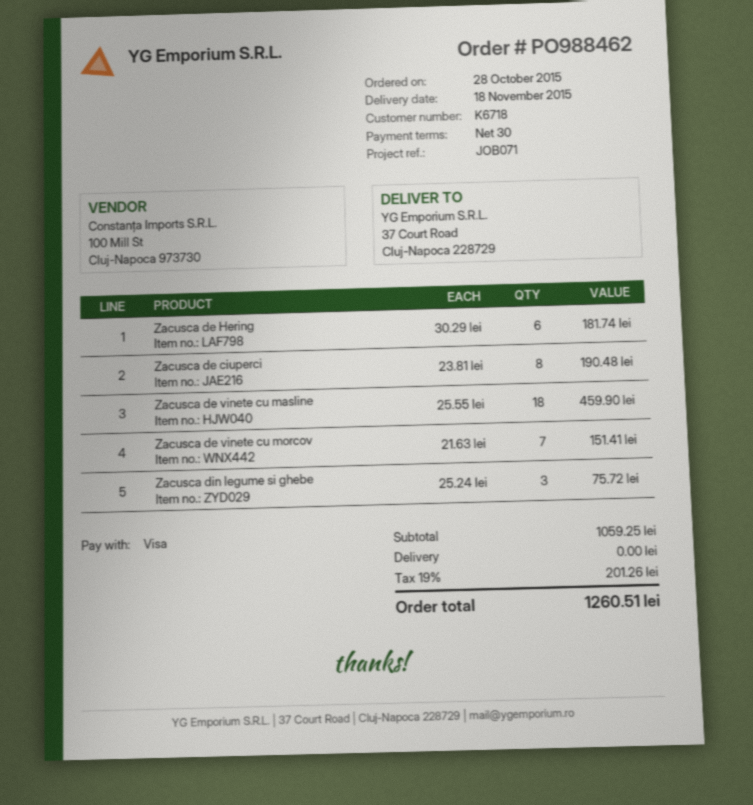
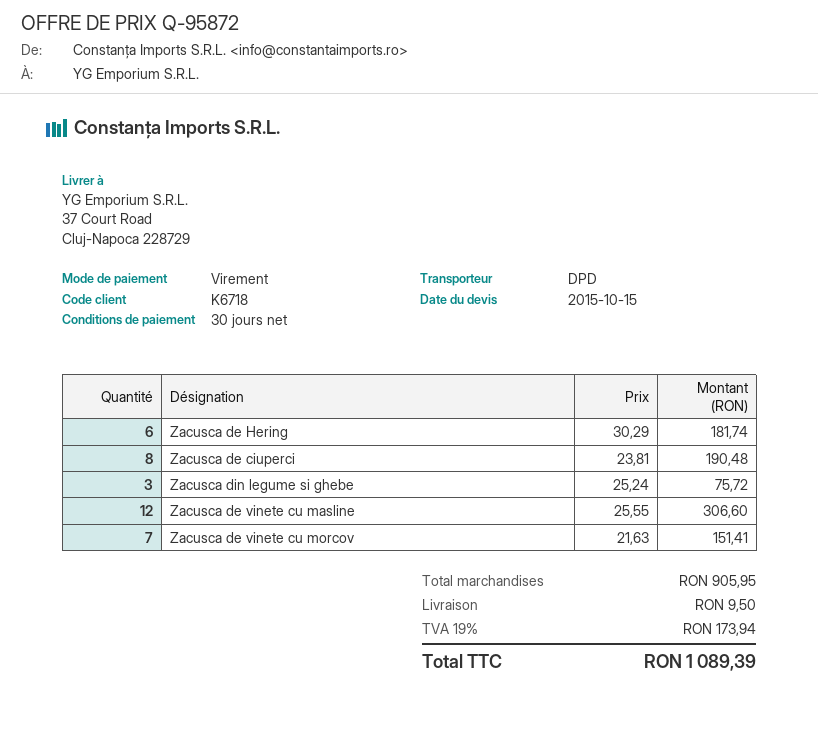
payment method: Visa -> bank transfer
Zacusca de vinete cu masline: 18 x 25.55 = 459.90 -> 12 x 25.55 = 306.60
subtotal: 1059.25 -> 905.95
shipping: 0.00 -> 9.50
tax: 19% = 201.26 -> 19% = 173.94
total: 1260.51 -> 1089.39

